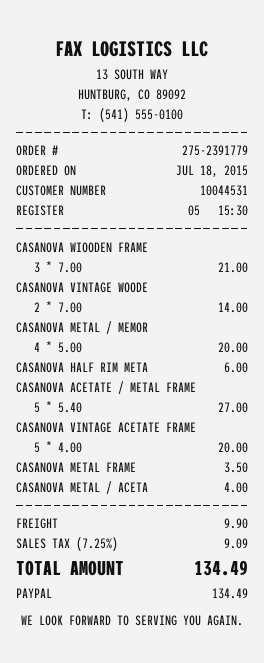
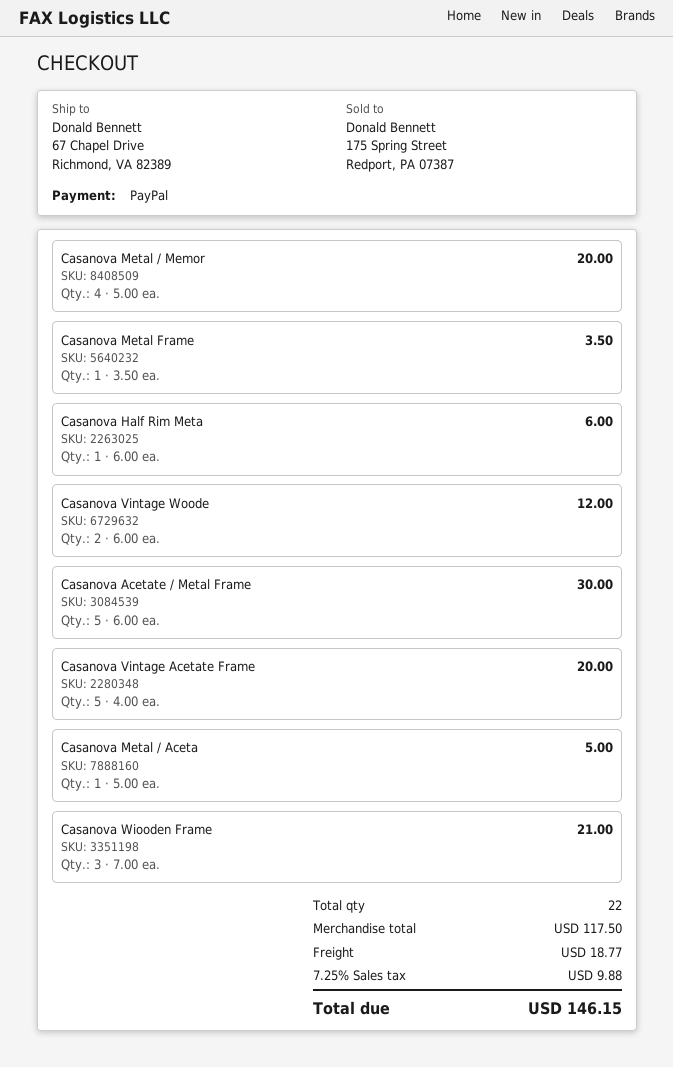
CASANOVA VINTAGE WOODE: 2 x 7.00 = 14.00 -> 2 x 6.00 = 12.00
CASANOVA ACETATE / METAL FRAME: 5 x 5.40 = 27.00 -> 5 x 6.00 = 30.00
CASANOVA METAL / ACETA: 1 x 4.00 = 4.00 -> 1 x 5.00 = 5.00
shipping: 9.90 -> 18.77
tax: 7.25% = 9.09 -> 7.25% = 9.88
total: 134.49 -> 146.15

